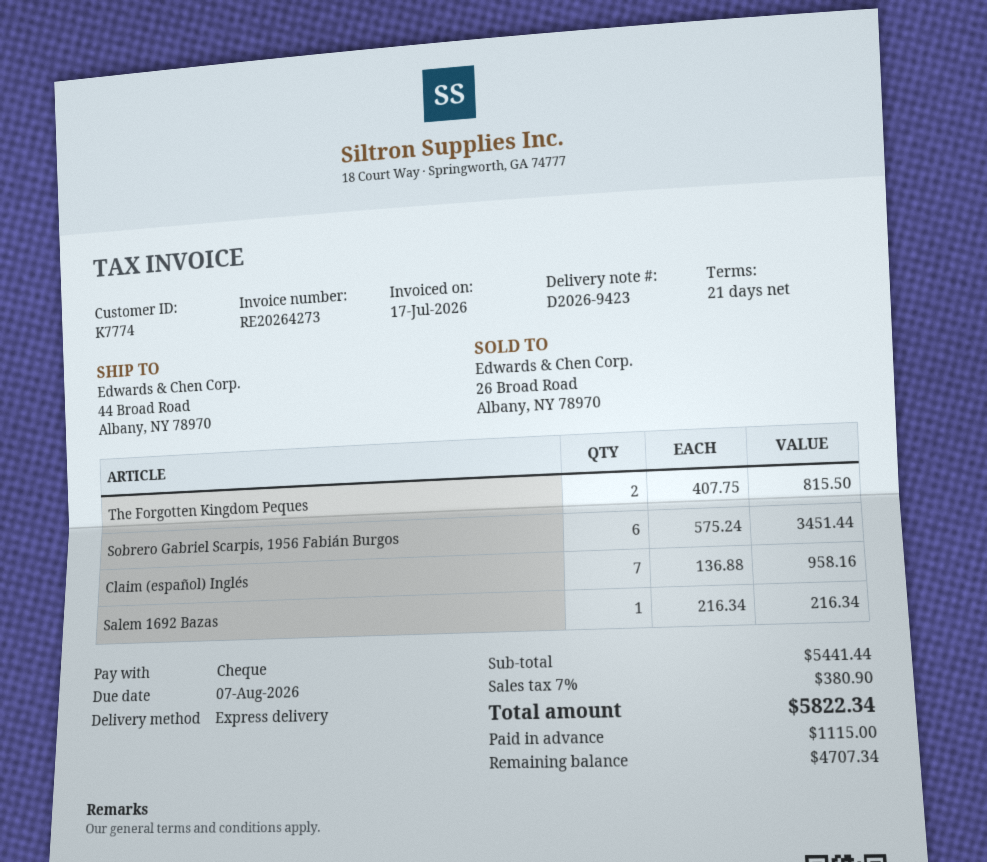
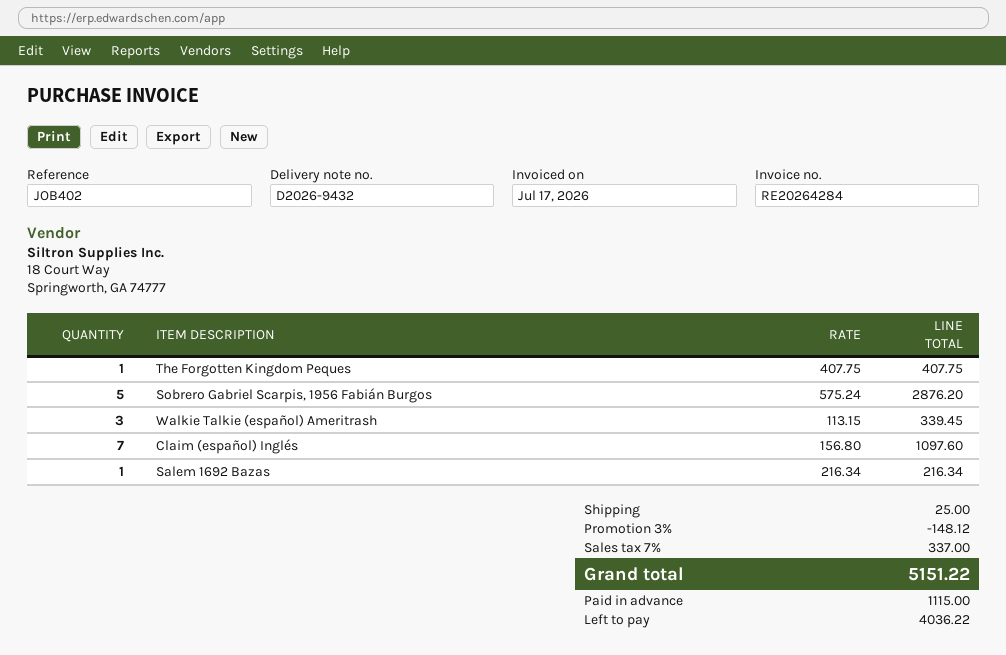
delivery note number: D2026-9423 -> D2026-9432
invoice number: RE20264273 -> RE20264284
The Forgotten Kingdom Peques: 2 x 407.75 = 815.50 -> 1 x 407.75 = 407.75
Sobrero Gabriel Scarpis, 1956 Fabián Burgos: 6 x 575.24 = 3451.44 -> 5 x 575.24 = 2876.20
Claim (español) Inglés: 7 x 136.88 = 958.16 -> 7 x 156.80 = 1097.60
Walkie Talkie (español) Ameritrash: none -> 3 x 113.15 = 339.45
discount: none -> 3% = 148.12
shipping: none -> 25.00
tax: 7% = 380.90 -> 7% = 337.00
total: 5822.34 -> 5151.22
balance: 4707.34 -> 4036.22

